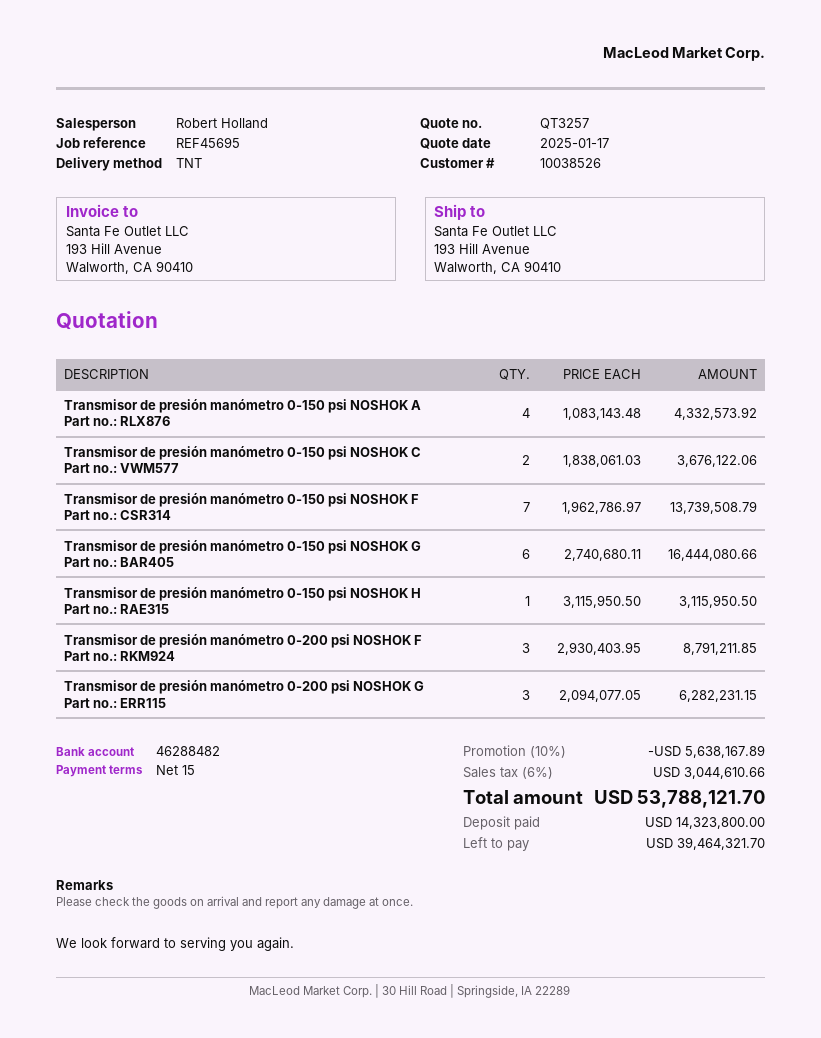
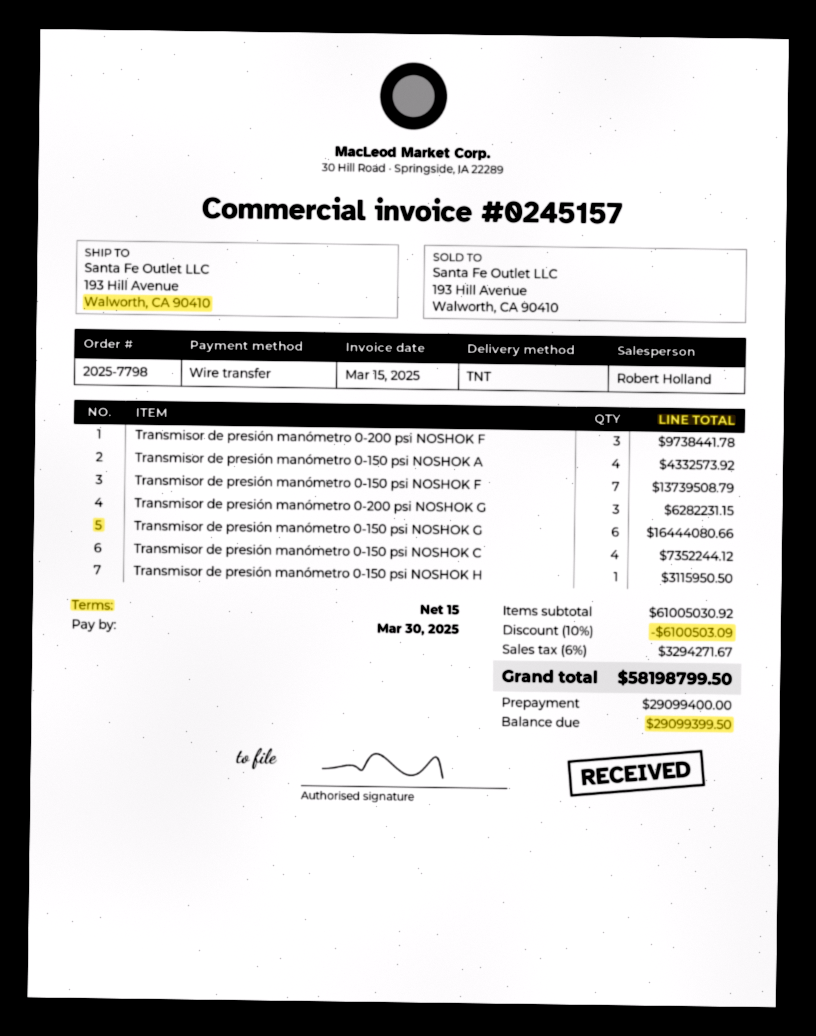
Transmisor de presión manómetro 0-150 psi NOSHOK C: 2 for 3676122.06 -> 4 for 7352244.12
Transmisor de presión manómetro 0-200 psi NOSHOK F: 3 for 8791211.85 -> 3 for 9738441.78
discount: 10% = 5638167.89 -> 10% = 6100503.09
tax: 6% = 3044610.66 -> 6% = 3294271.67
total: 53788121.70 -> 58198799.50
deposit: 14323800.00 -> 29099400.00
balance: 39464321.70 -> 29099399.50

